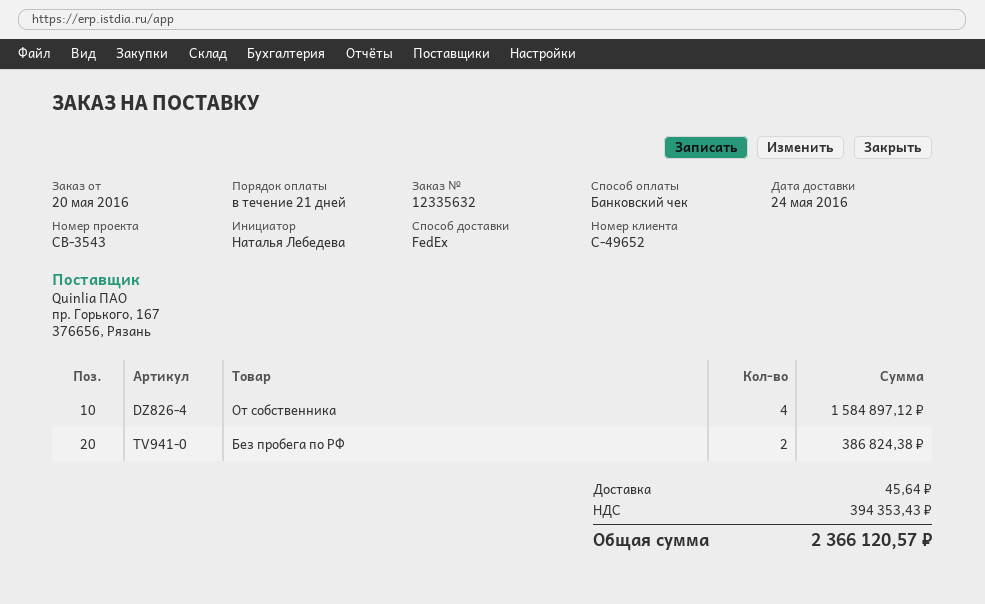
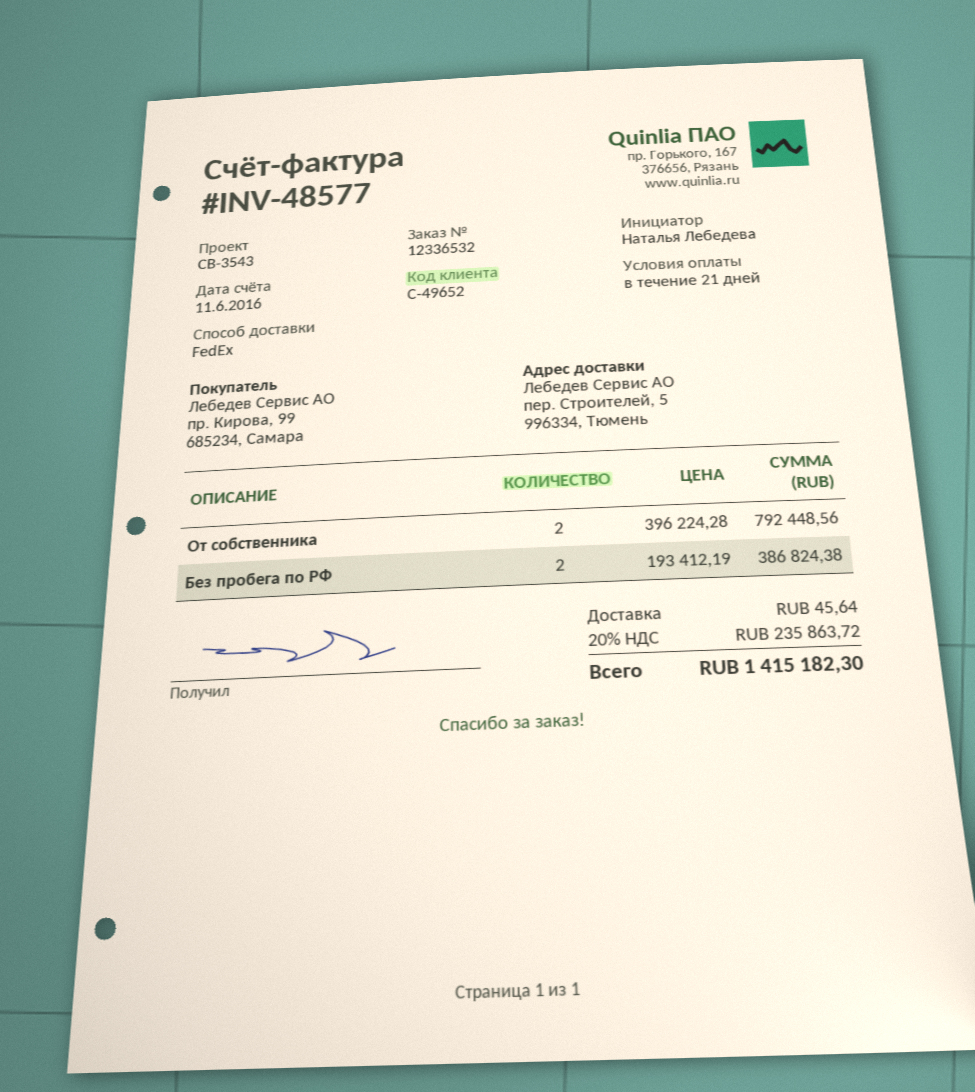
order number: 12335632 -> 12336532
От собственника: 4 for 1584897.12 -> 2 for 792448.56
tax: 394353.43 -> 235863.72
total: 2366120.57 -> 1415182.30

